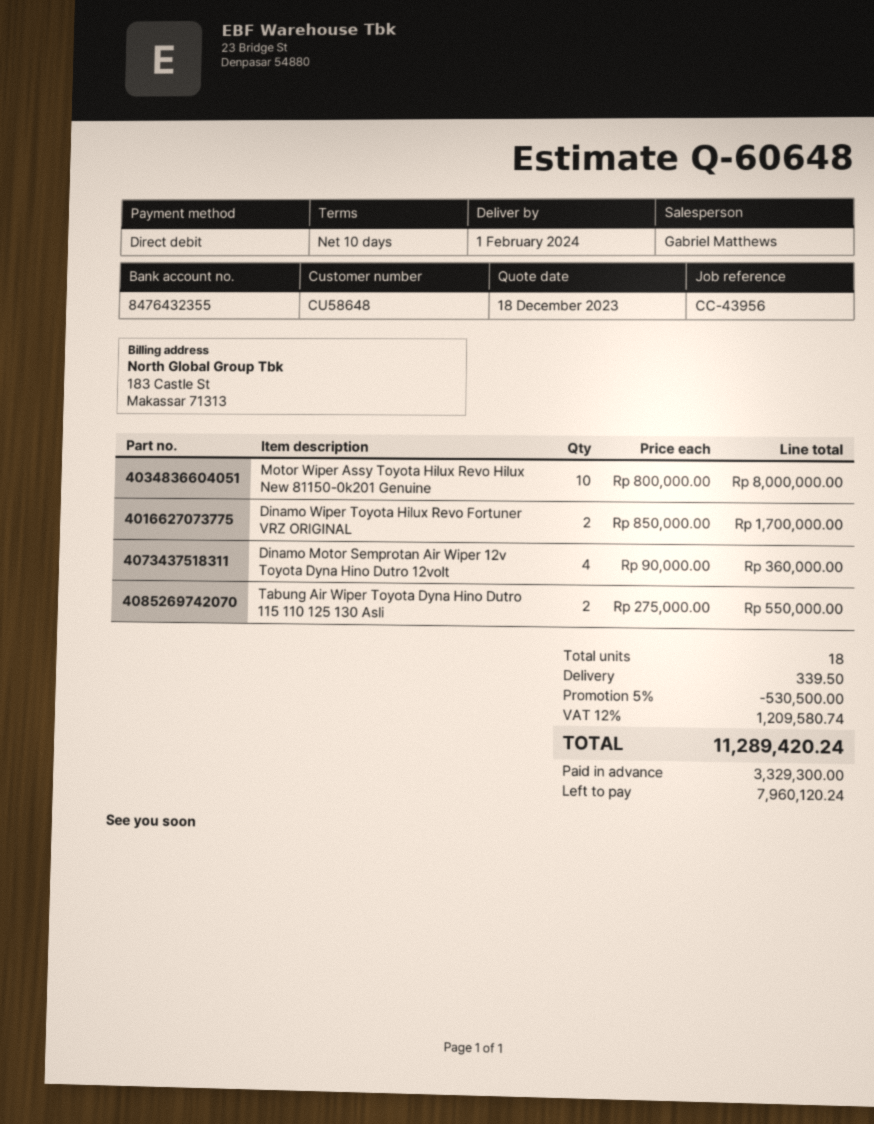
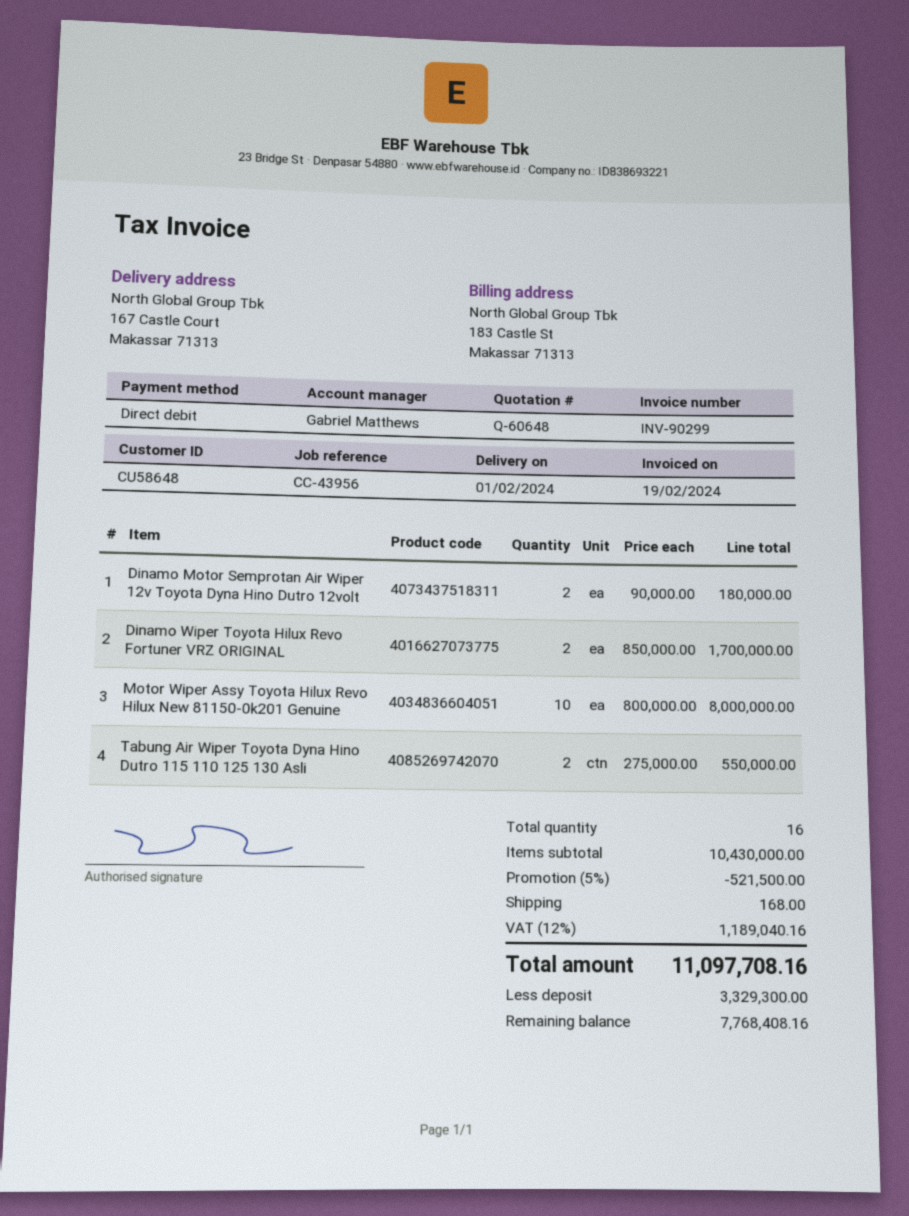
Dinamo Motor Semprotan Air Wiper 12v Toyota Dyna Hino Dutro 12volt: 4 x 90000.00 = 360000.00 -> 2 x 90000.00 = 180000.00
total quantity: 18 -> 16
discount: 5% = 530500.00 -> 5% = 521500.00
shipping: 339.50 -> 168.00
tax: 12% = 1209580.74 -> 12% = 1189040.16
total: 11289420.24 -> 11097708.16
balance: 7960120.24 -> 7768408.16

